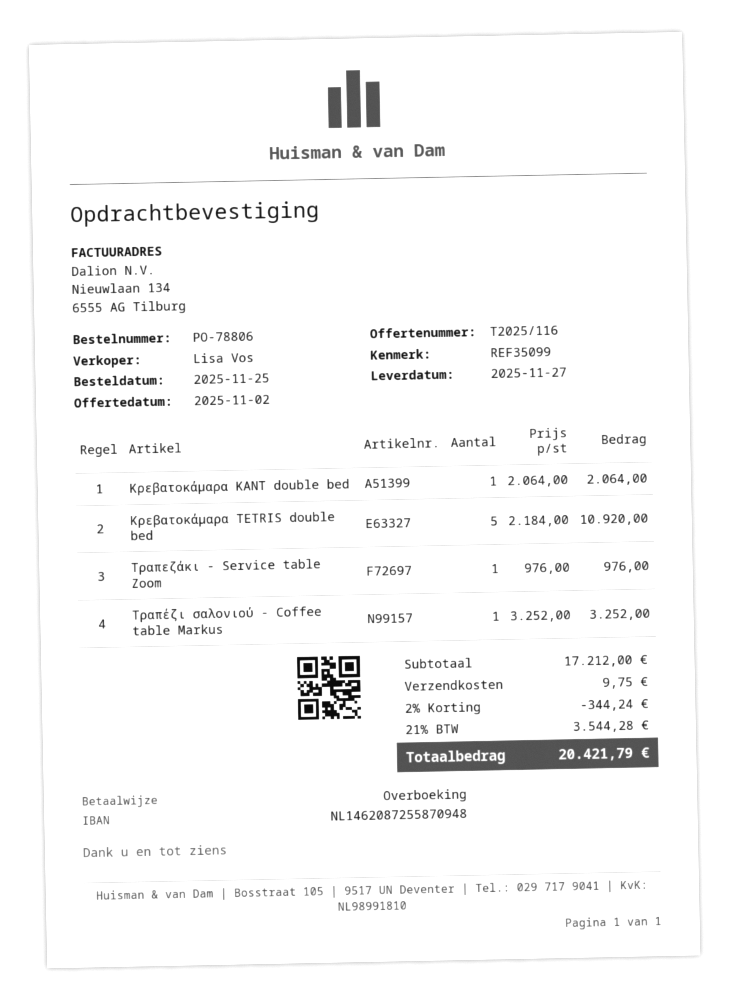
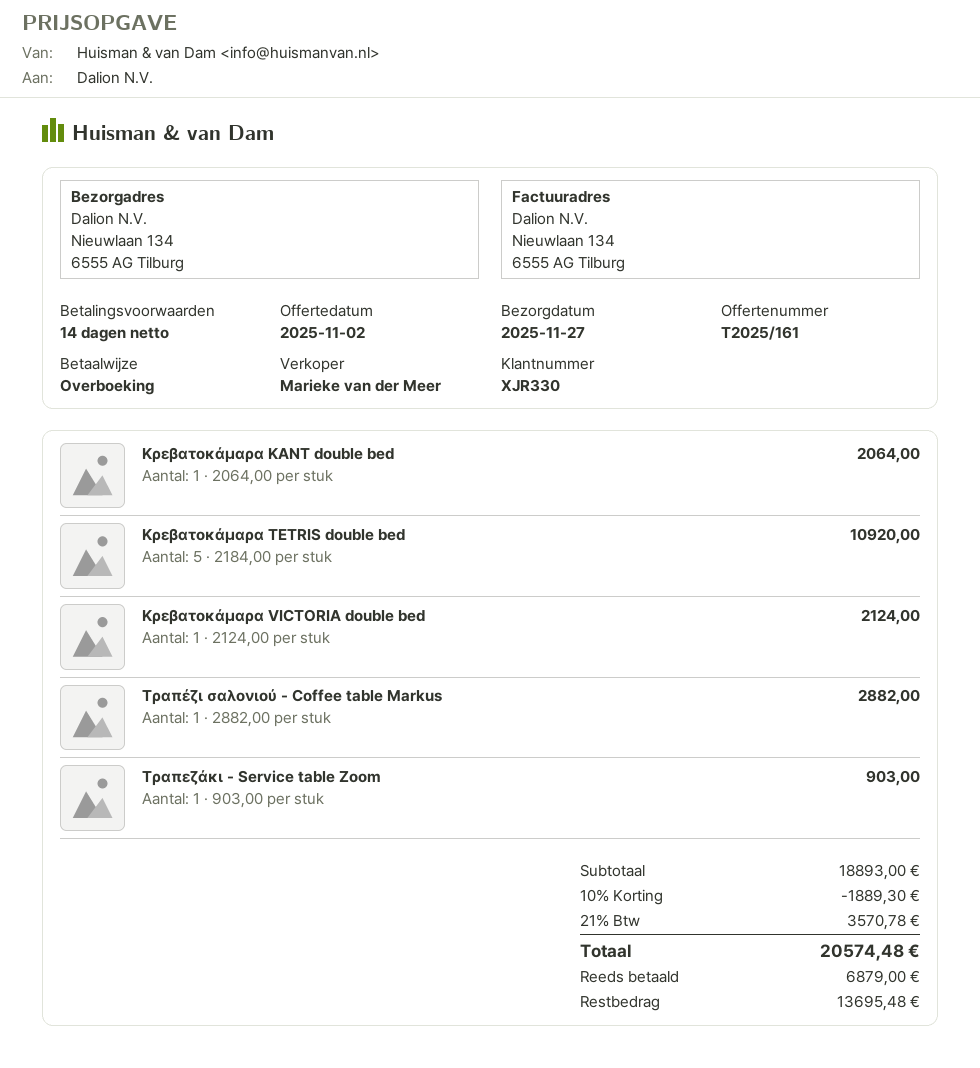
quote number: T2025/116 -> T2025/161
sales rep: Lisa Vos -> Marieke van der Meer
Τραπεζάκι - Service table Zoom: 1 x 976.00 = 976.00 -> 1 x 903.00 = 903.00
Τραπέζι σαλονιού - Coffee table Markus: 1 x 3252.00 = 3252.00 -> 1 x 2882.00 = 2882.00
Κρεβατοκάμαρα VICTORIA double bed: none -> 1 x 2124.00 = 2124.00
subtotal: 17212.00 -> 18893.00
discount: 2% = 344.24 -> 10% = 1889.30
shipping: 9.75 -> none
tax: 21% = 3544.28 -> 21% = 3570.78
total: 20421.79 -> 20574.48

